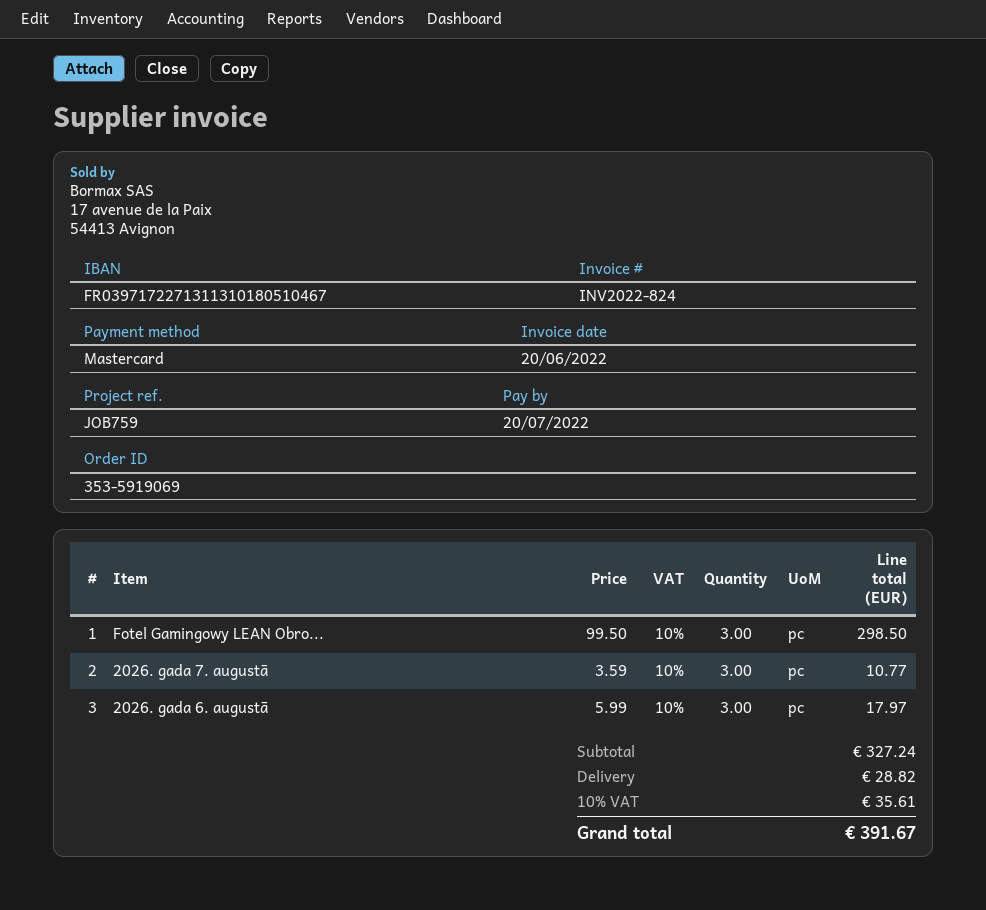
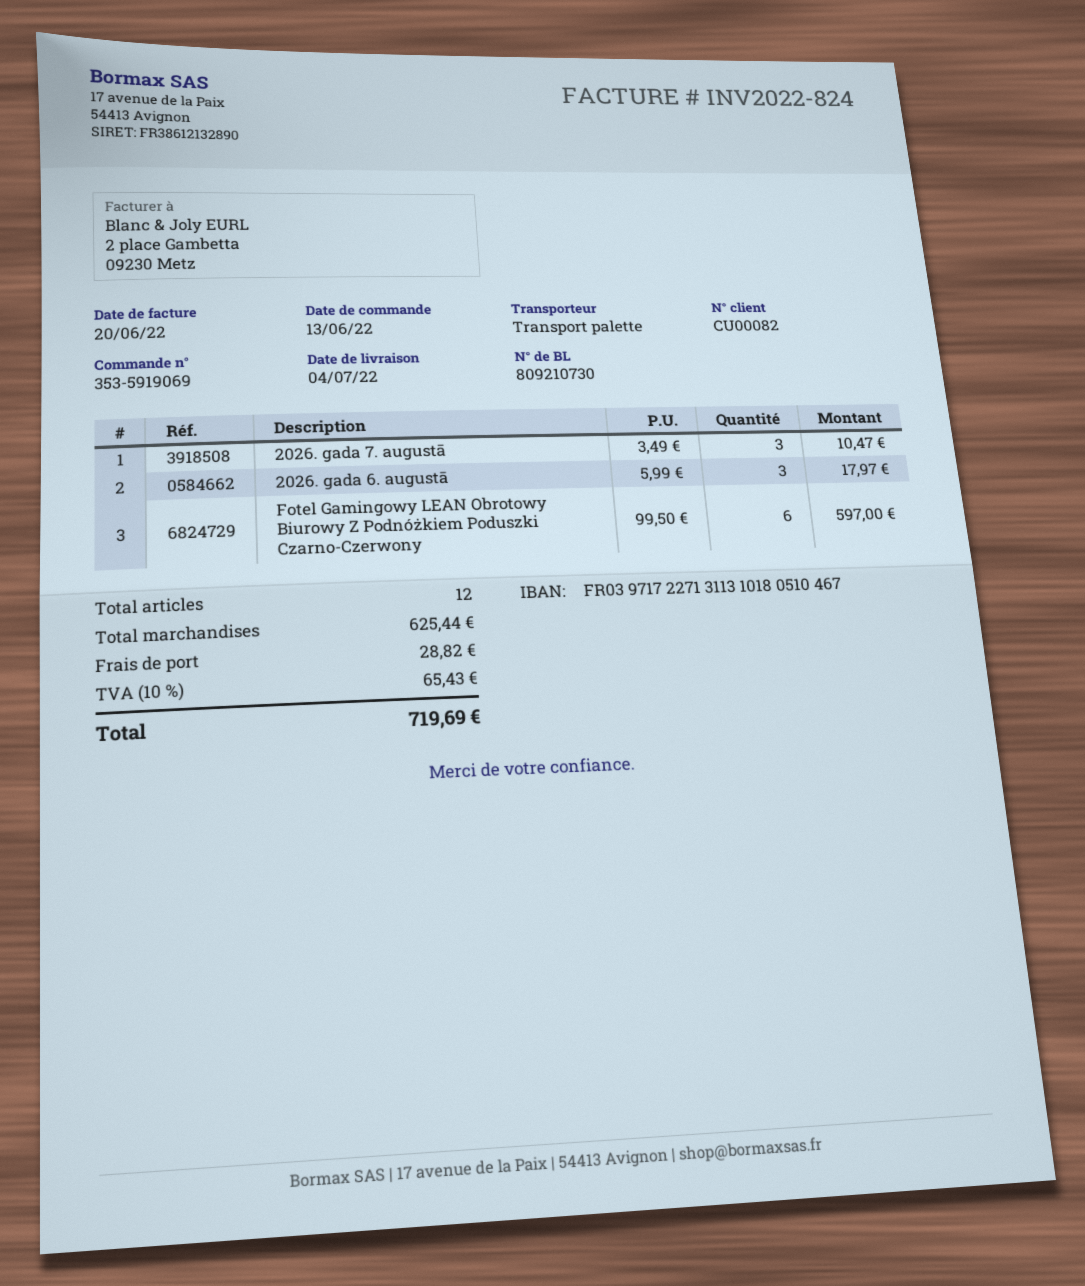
Fotel Gamingowy LEAN Obro...: 3 x 99.50 = 298.50 -> 6 x 99.50 = 597.00
2026. gada 7. augustā: 3 x 3.59 = 10.77 -> 3 x 3.49 = 10.47
subtotal: 327.24 -> 625.44
tax: 10% = 35.61 -> 10% = 65.43
total: 391.67 -> 719.69

